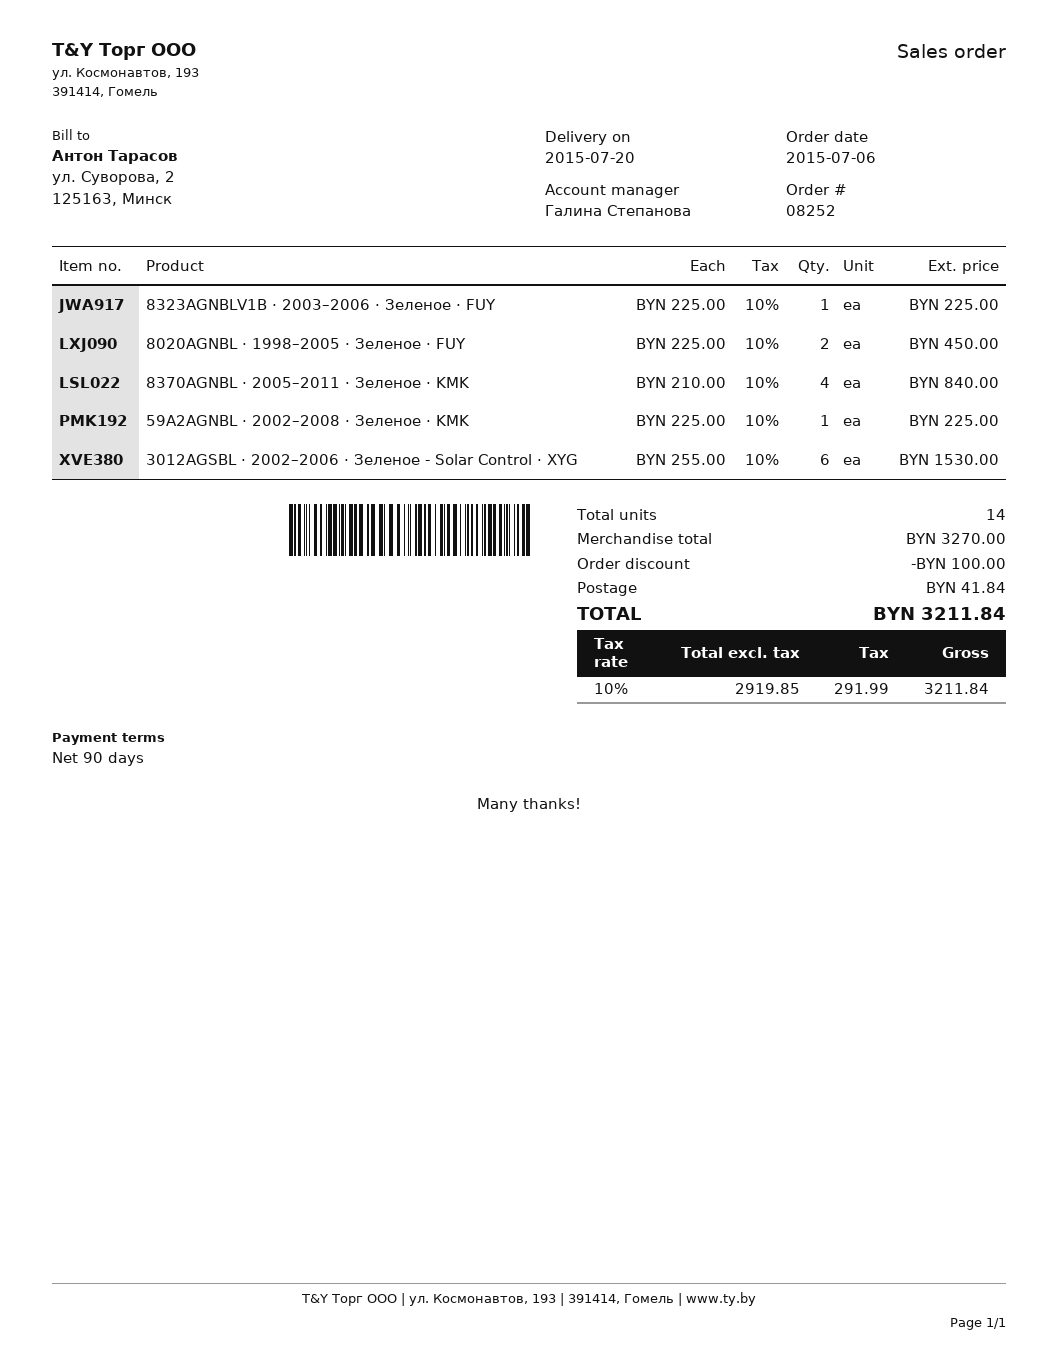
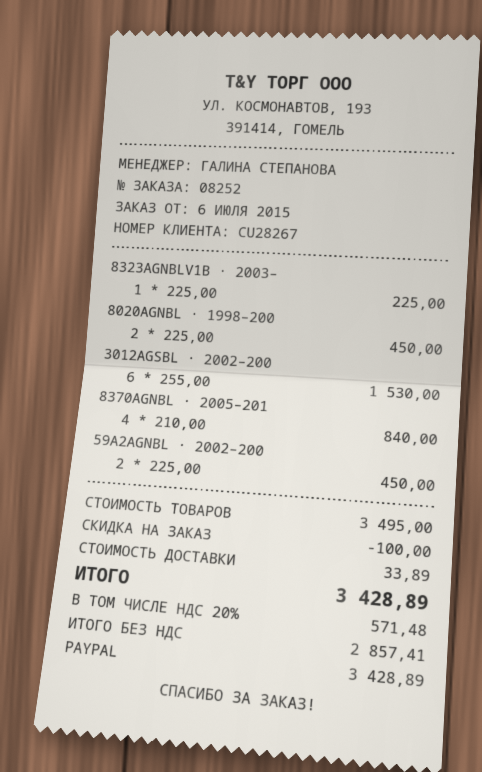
59A2AGNBL · 2002–2008 · Зеленое · KMK: 1 x 225.00 = 225.00 -> 2 x 225.00 = 450.00
subtotal: 3270.00 -> 3495.00
shipping: 41.84 -> 33.89
net: 2919.85 -> 2857.41
tax: 10% = 291.99 -> 20% = 571.48
total: 3211.84 -> 3428.89

